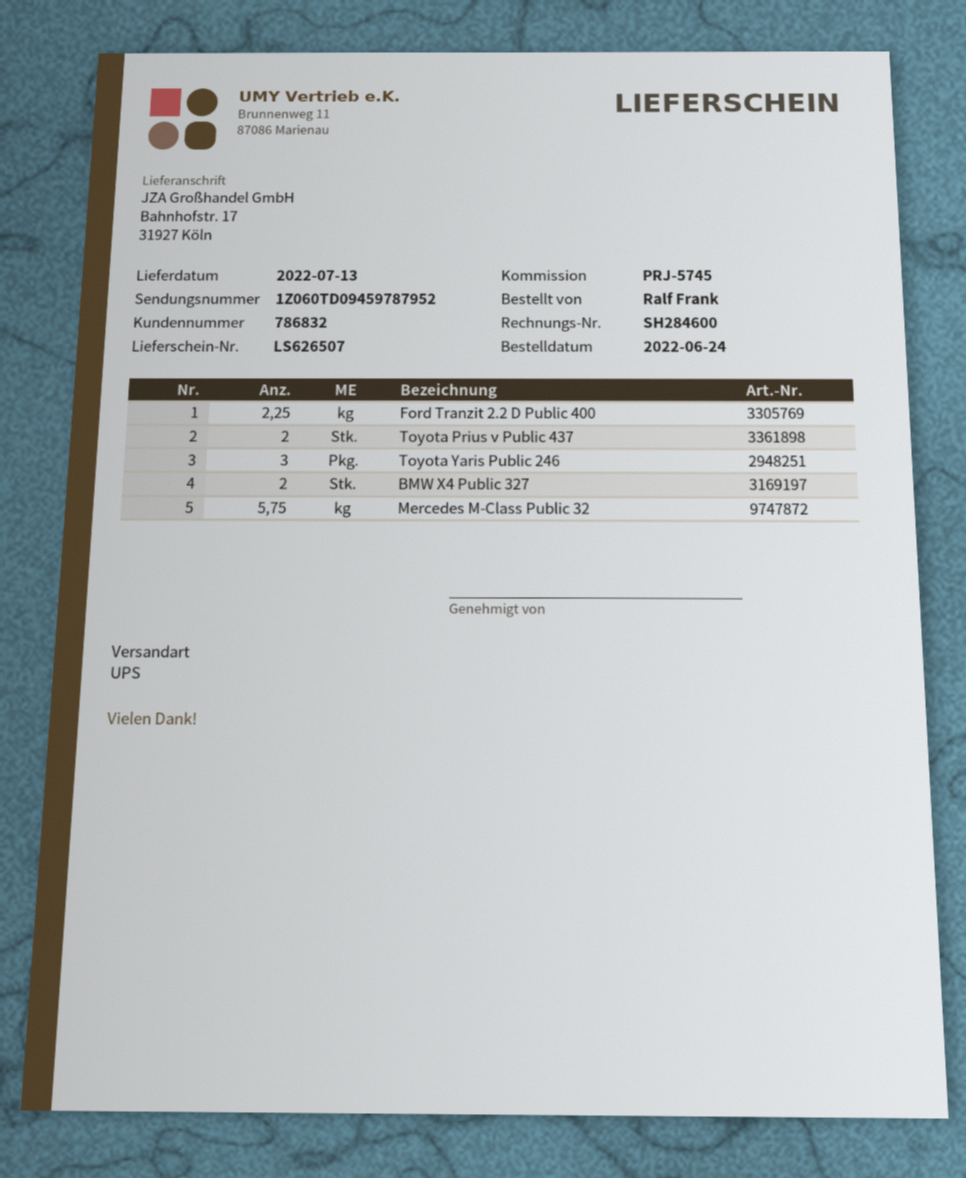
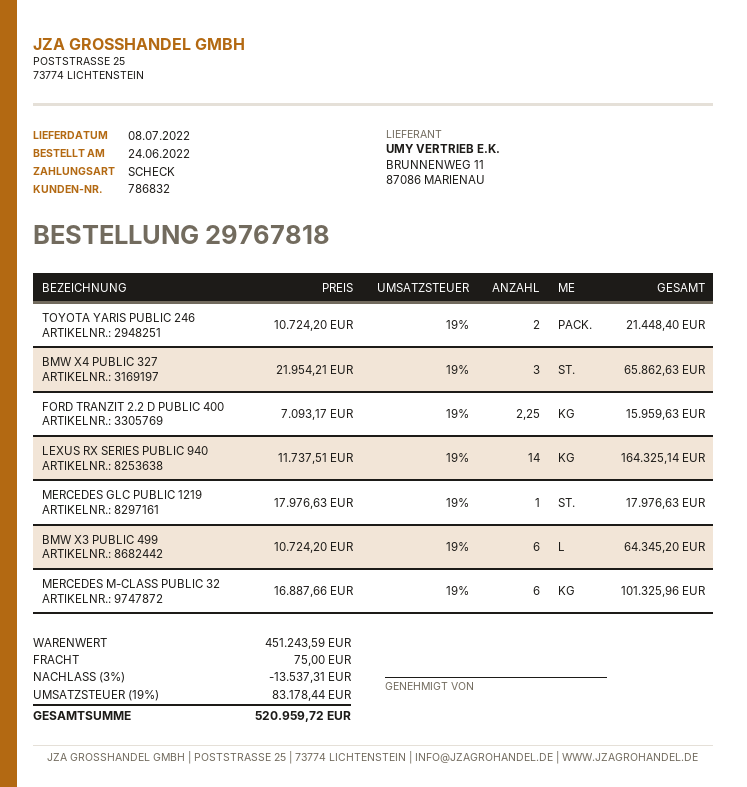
delivery date: 2022-07-13 -> 2022-07-08
Toyota Prius v Public 437: 2 -> none
Toyota Yaris Public 246: 3 -> 2
BMW X4 Public 327: 2 -> 3
Mercedes M-Class Public 32: 5.75 -> 6
LEXUS RX SERIES PUBLIC 940: none -> 14
MERCEDES GLC PUBLIC 1219: none -> 1
BMW X3 PUBLIC 499: none -> 6

